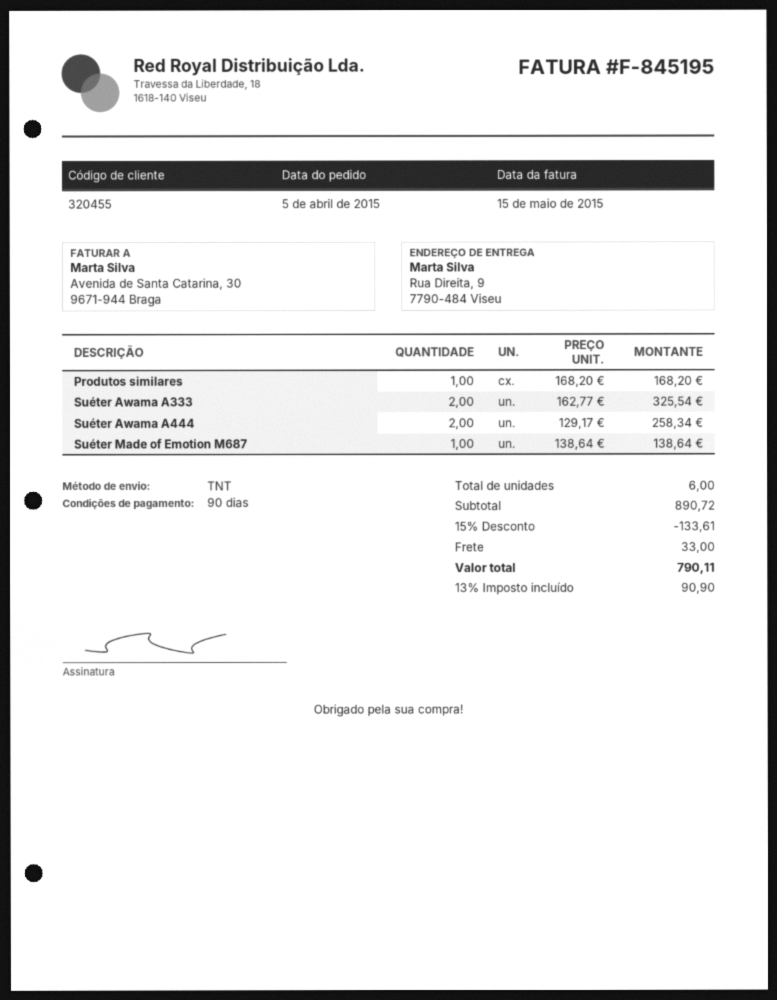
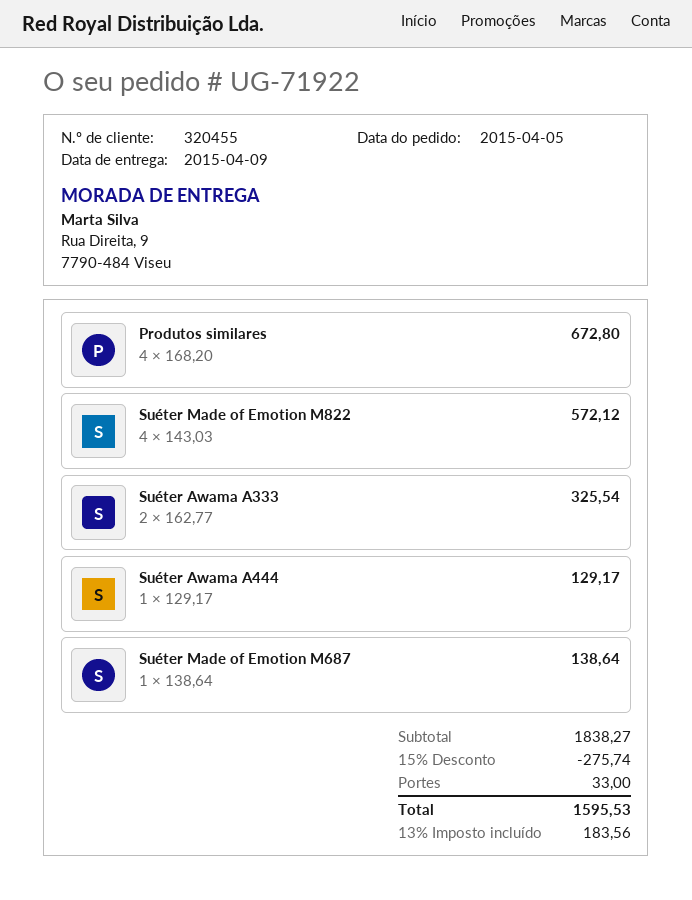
Produtos similares: 1 x 168.20 = 168.20 -> 4 x 168.20 = 672.80
Suéter Awama A444: 2 x 129.17 = 258.34 -> 1 x 129.17 = 129.17
Suéter Made of Emotion M822: none -> 4 x 143.03 = 572.12
subtotal: 890.72 -> 1838.27
discount: 15% = 133.61 -> 15% = 275.74
tax: 13% = 90.90 -> 13% = 183.56
total: 790.11 -> 1595.53

